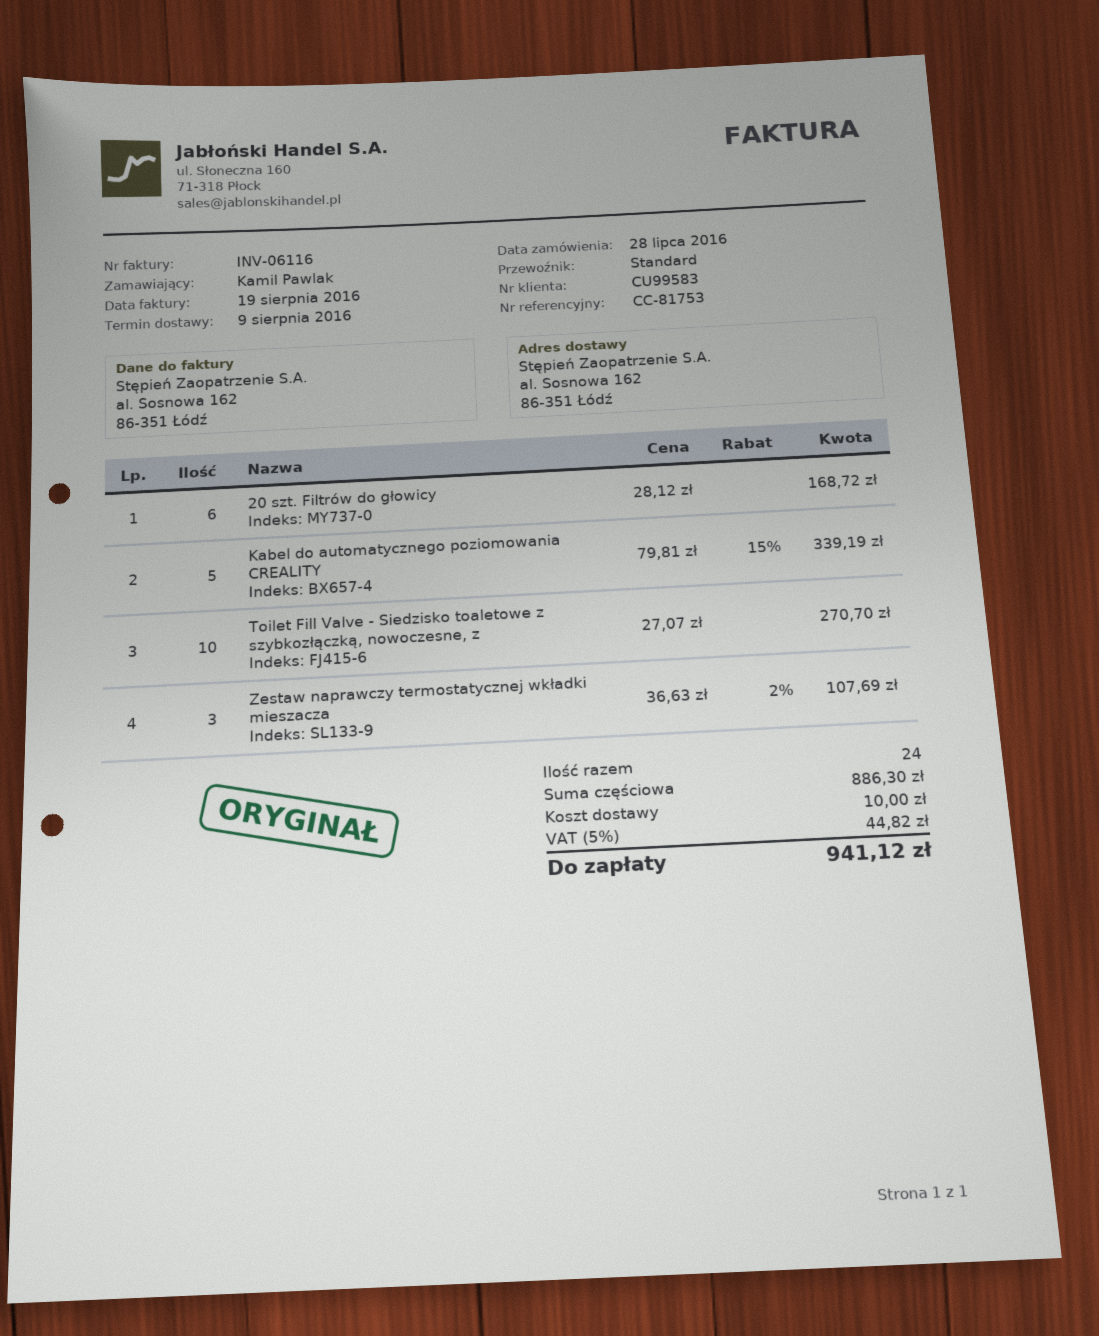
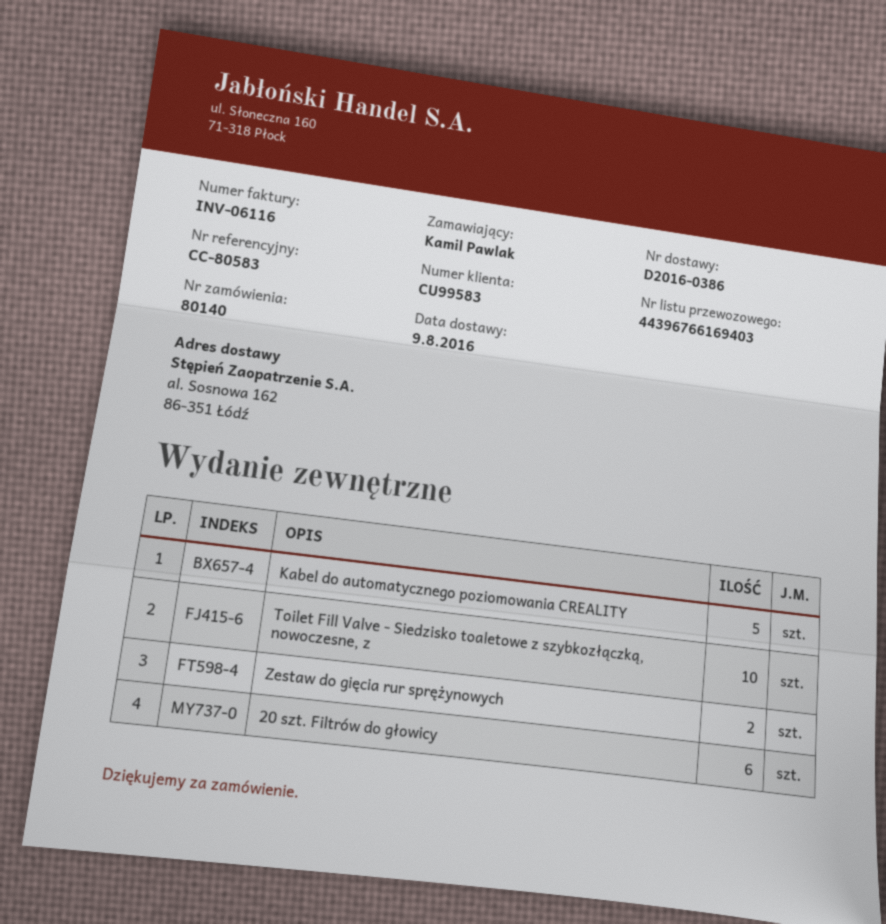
reference: CC-81753 -> CC-80583
Zestaw naprawczy termostatycznej wkładki mieszacza: 3 -> none
Zestaw do gięcia rur sprężynowych: none -> 2

